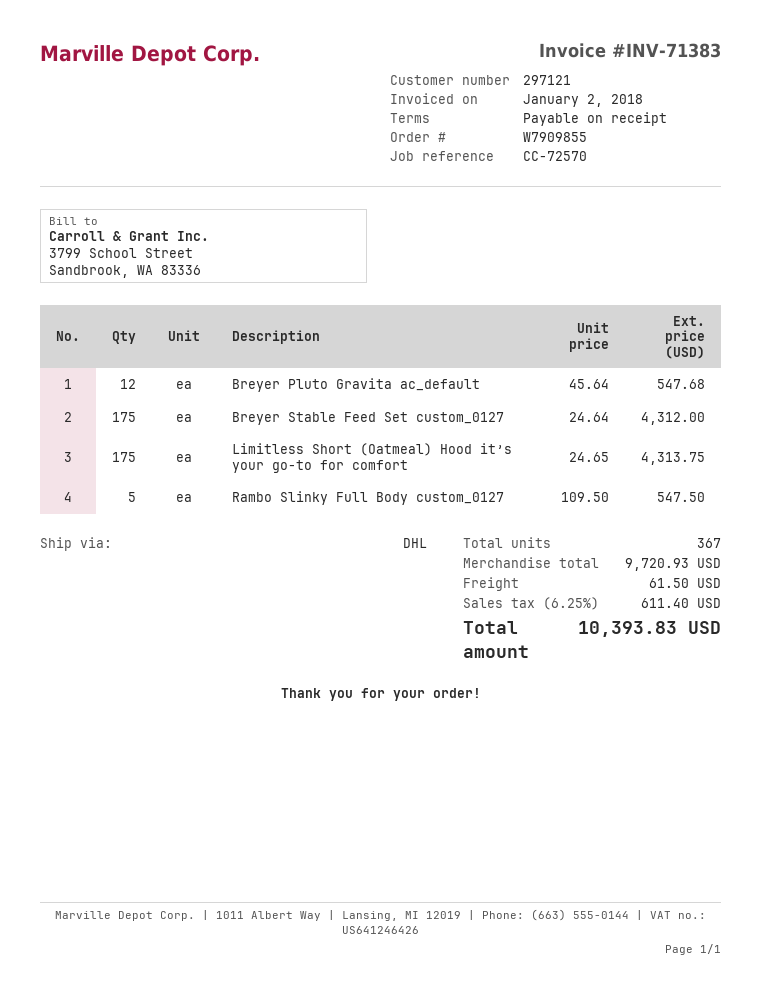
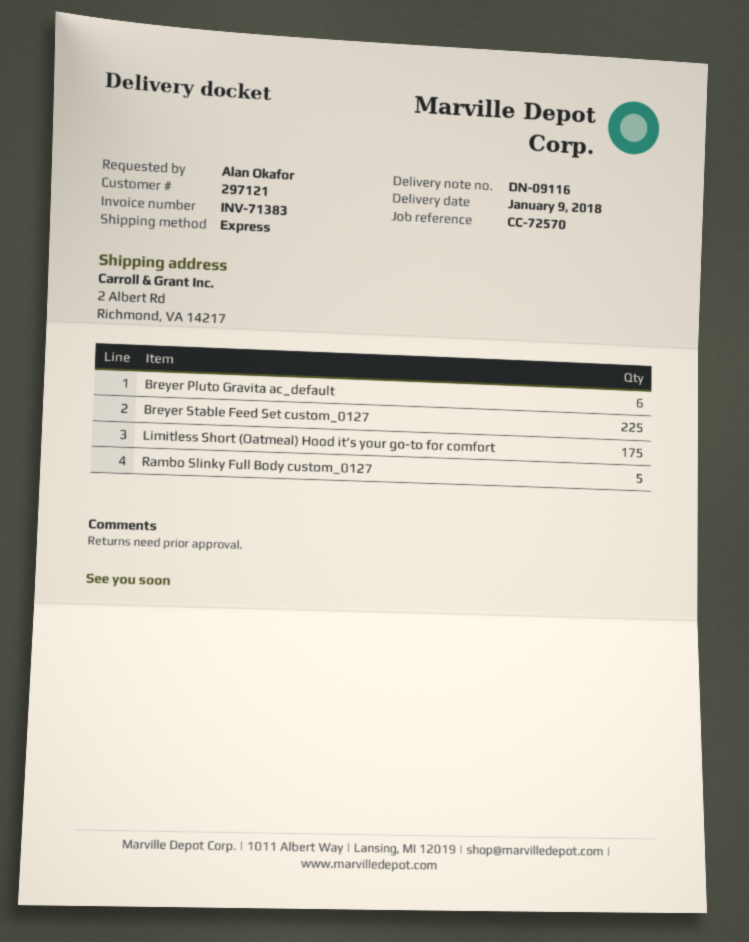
shipping method: DHL -> express
Breyer Pluto Gravita ac_default: 12 -> 6
Breyer Stable Feed Set custom_0127: 175 -> 225

